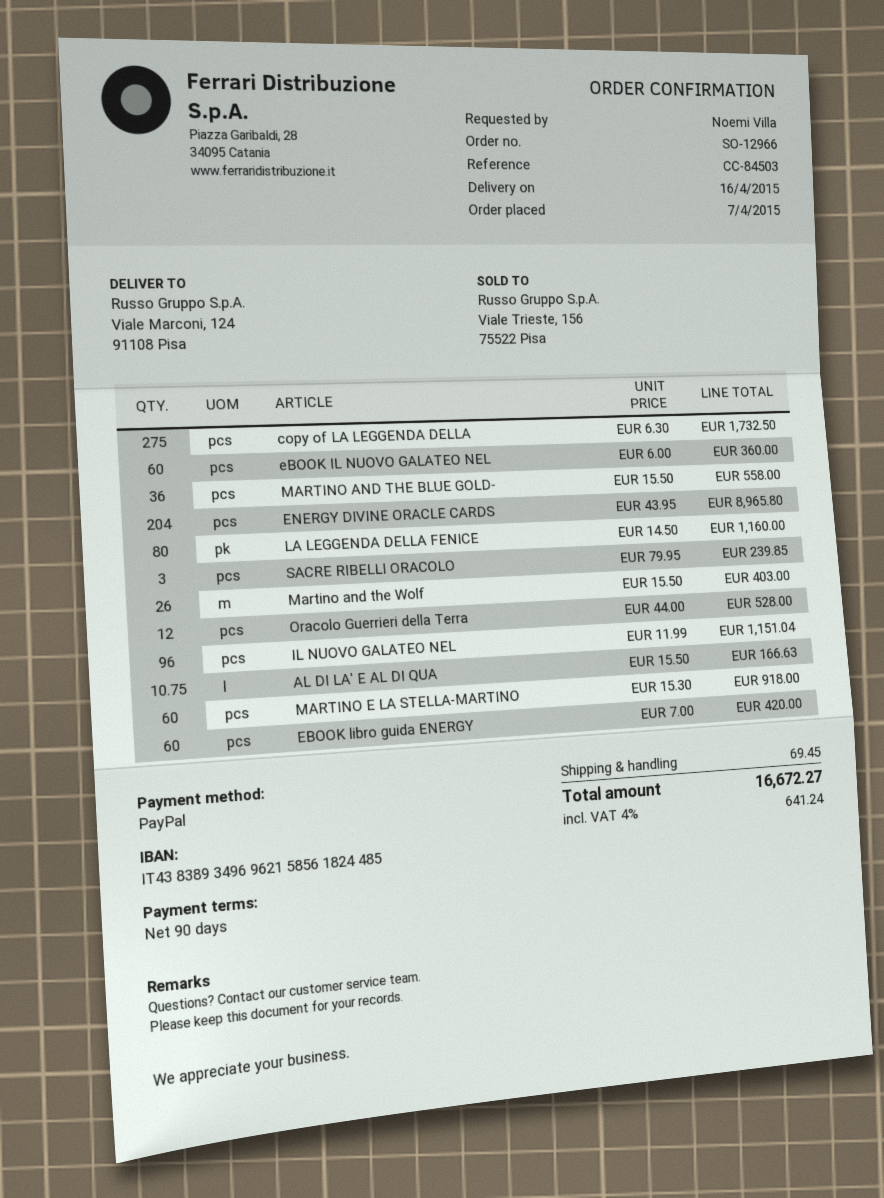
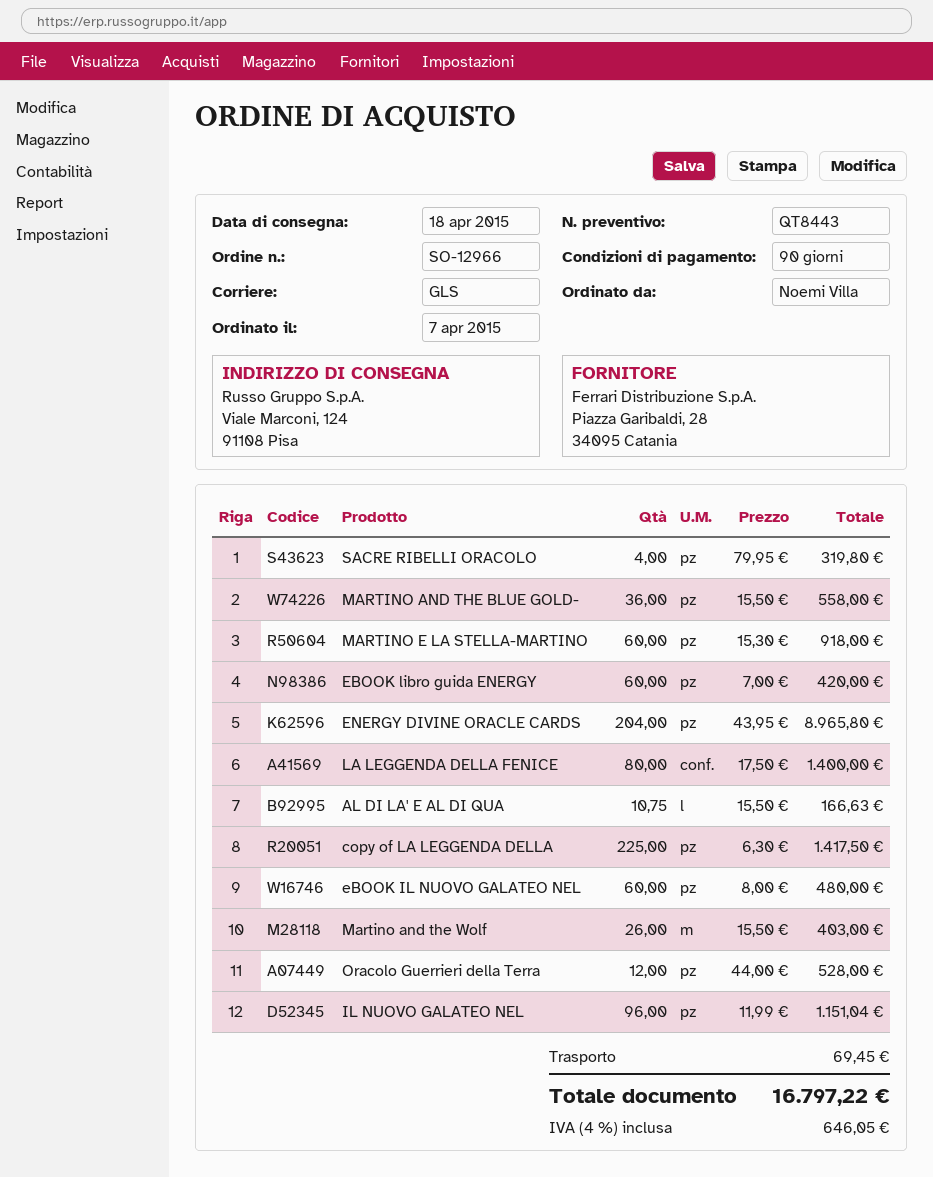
delivery date: 2015-04-16 -> 2015-04-18
copy of LA LEGGENDA DELLA: 275 x 6.30 = 1732.50 -> 225 x 6.30 = 1417.50
eBOOK IL NUOVO GALATEO NEL: 60 x 6.00 = 360.00 -> 60 x 8.00 = 480.00
LA LEGGENDA DELLA FENICE: 80 x 14.50 = 1160.00 -> 80 x 17.50 = 1400.00
SACRE RIBELLI ORACOLO: 3 x 79.95 = 239.85 -> 4 x 79.95 = 319.80
tax: 4% = 641.24 -> 4% = 646.05
total: 16672.27 -> 16797.22

